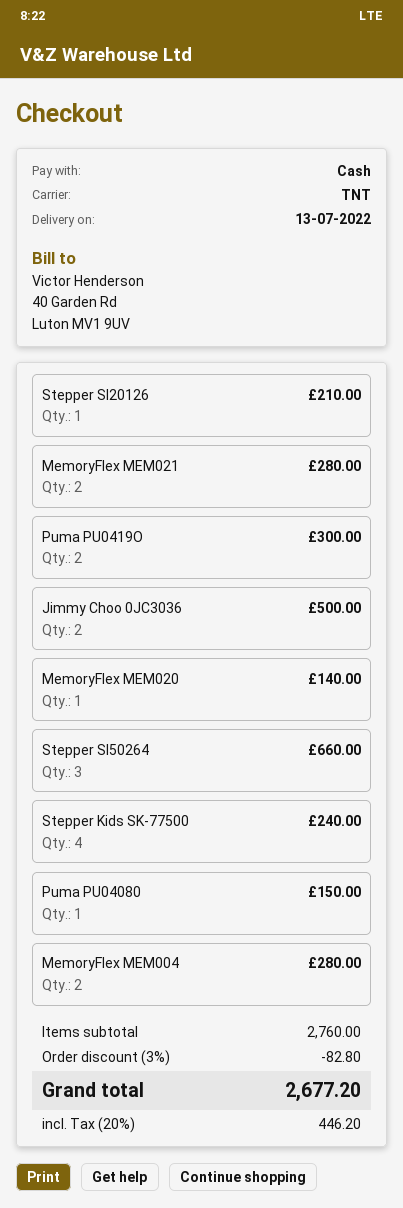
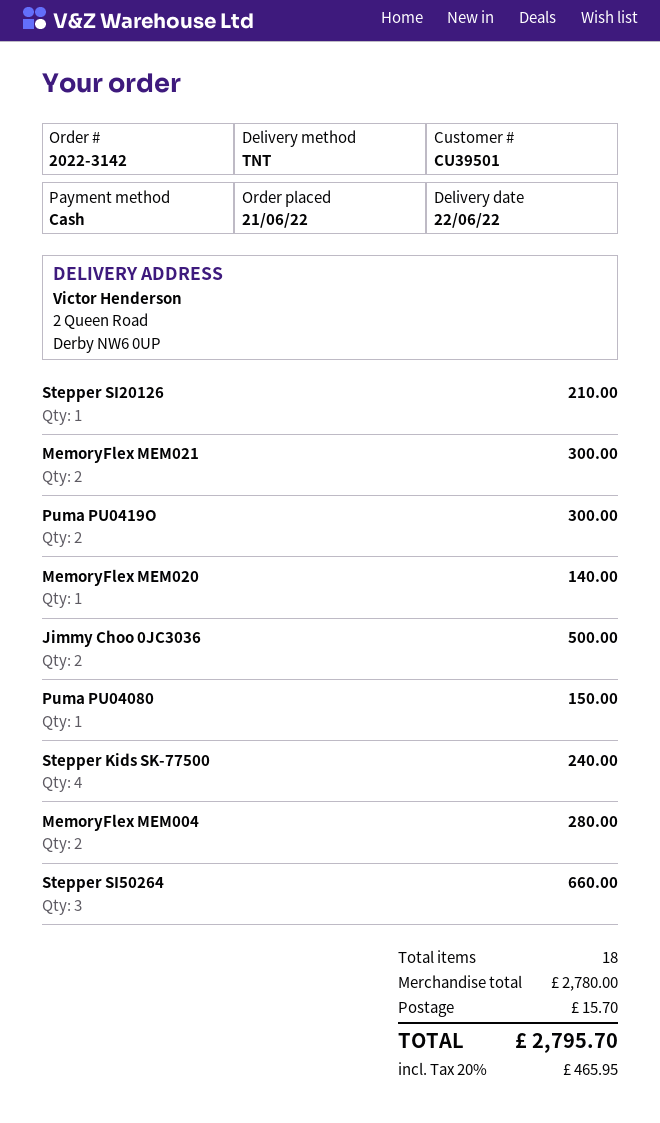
delivery date: 2022-07-13 -> 2022-06-22
MemoryFlex MEM021: 2 for 280.00 -> 2 for 300.00
subtotal: 2760.00 -> 2780.00
discount: 3% = 82.80 -> none
shipping: none -> 15.70
tax: 20% = 446.20 -> 20% = 465.95
total: 2677.20 -> 2795.70

